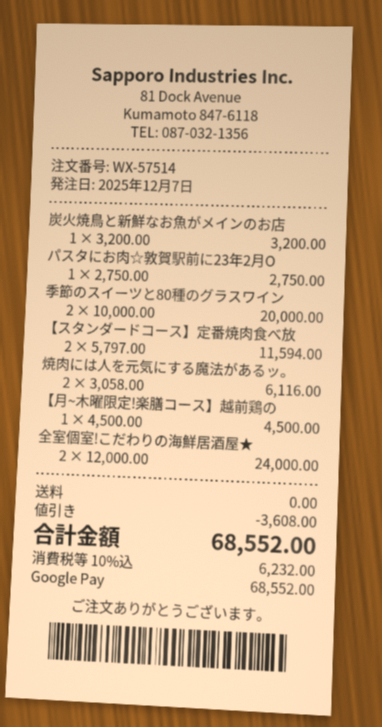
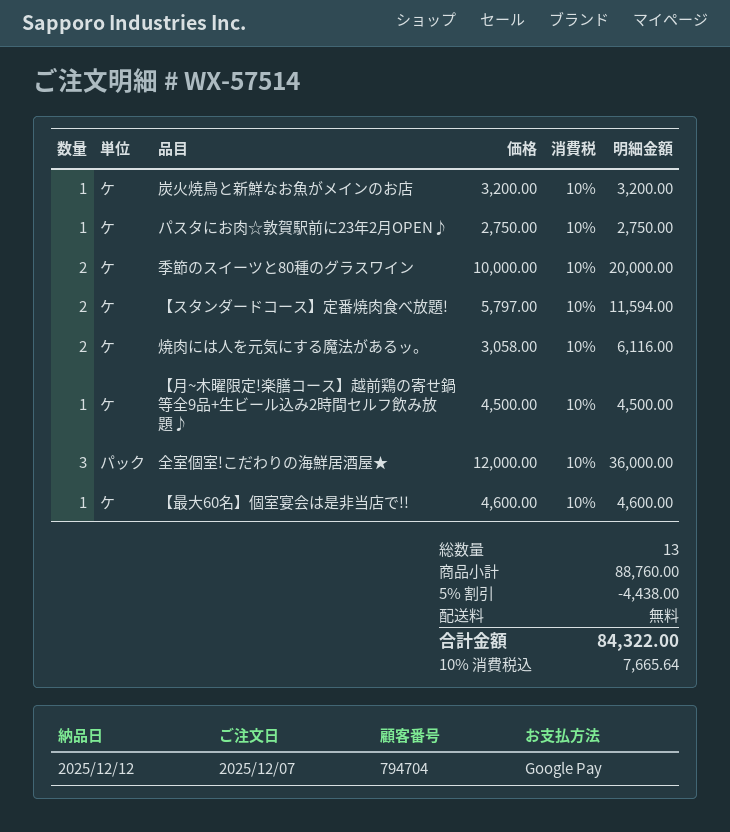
全室個室!こだわりの海鮮居酒屋★: 2 x 12000.00 = 24000.00 -> 3 x 12000.00 = 36000.00
【最大60名】個室宴会は是非当店で!!: none -> 1 x 4600.00 = 4600.00
discount: 3608.00 -> 4438.00
tax: 10% = 6232.00 -> 10% = 7665.64
total: 68552.00 -> 84322.00

